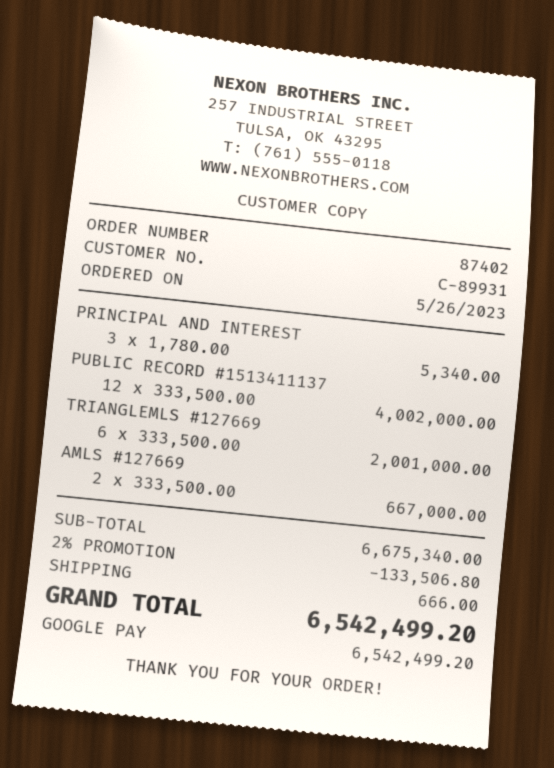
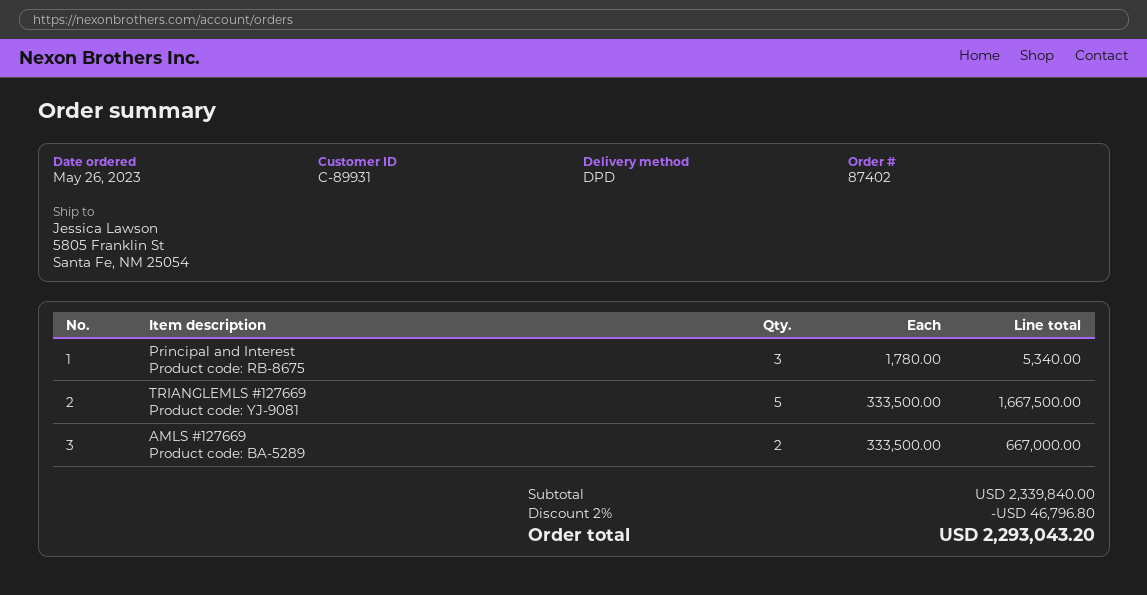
PUBLIC RECORD #1513411137: 12 x 333500.00 = 4002000.00 -> none
TRIANGLEMLS #127669: 6 x 333500.00 = 2001000.00 -> 5 x 333500.00 = 1667500.00
subtotal: 6675340.00 -> 2339840.00
discount: 2% = 133506.80 -> 2% = 46796.80
shipping: 666.00 -> none
total: 6542499.20 -> 2293043.20

